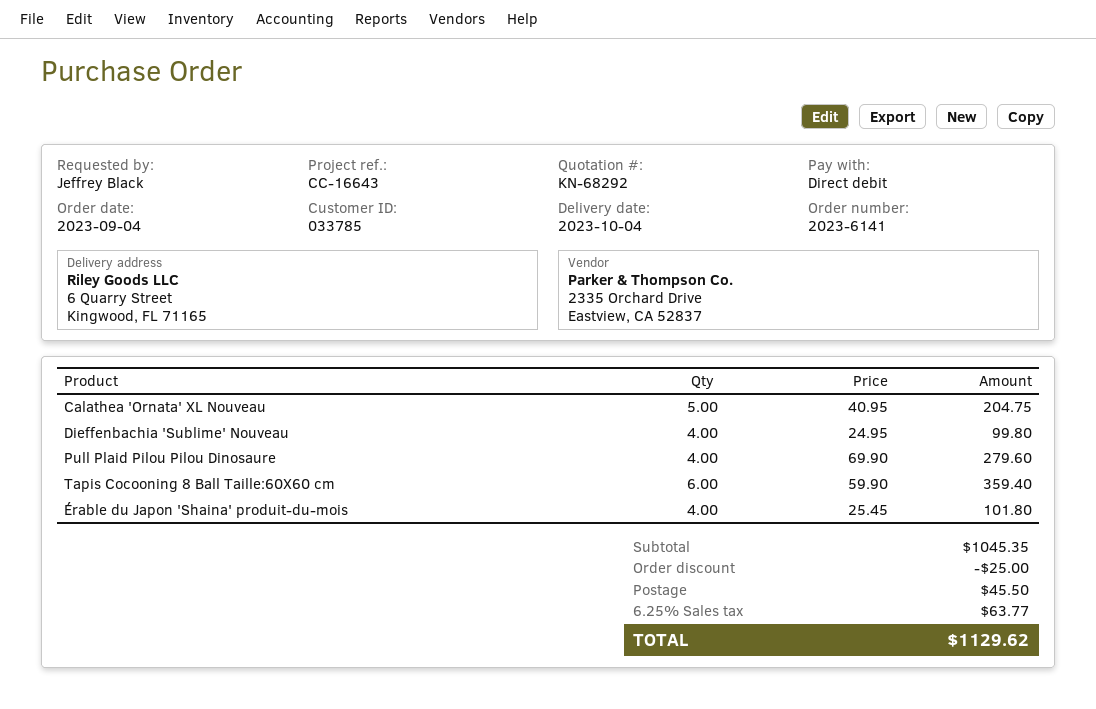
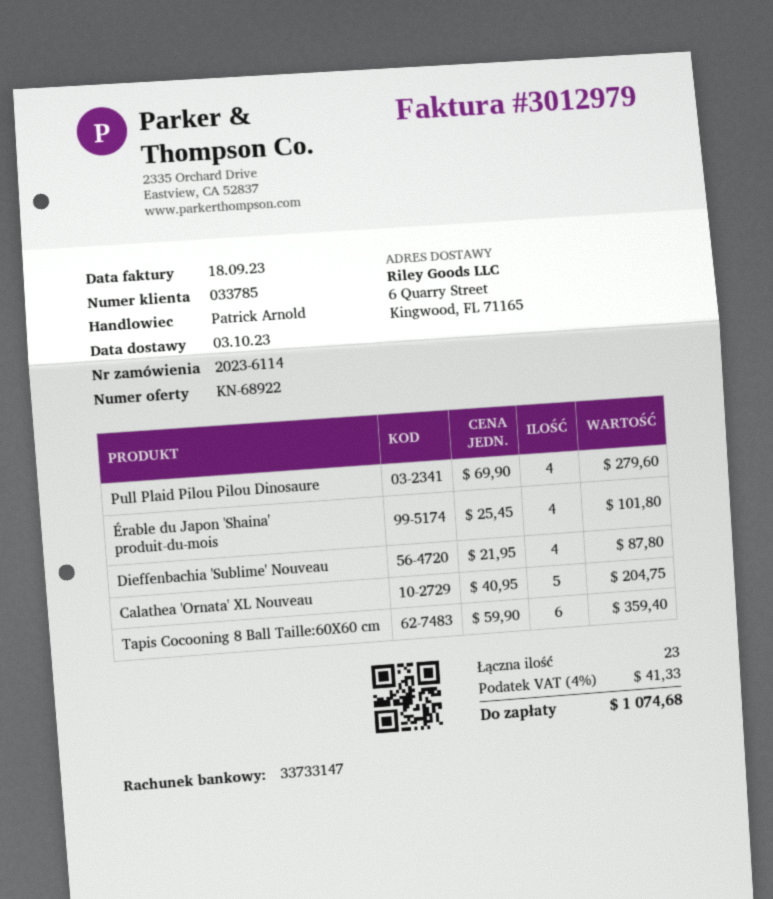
quote number: KN-68292 -> KN-68922
order number: 2023-6141 -> 2023-6114
delivery date: 2023-10-04 -> 2023-10-03
Dieffenbachia 'Sublime' Nouveau: 4 x 24.95 = 99.80 -> 4 x 21.95 = 87.80
discount: 25.00 -> none
shipping: 45.50 -> none
tax: 6.25% = 63.77 -> 4% = 41.33
total: 1129.62 -> 1074.68

